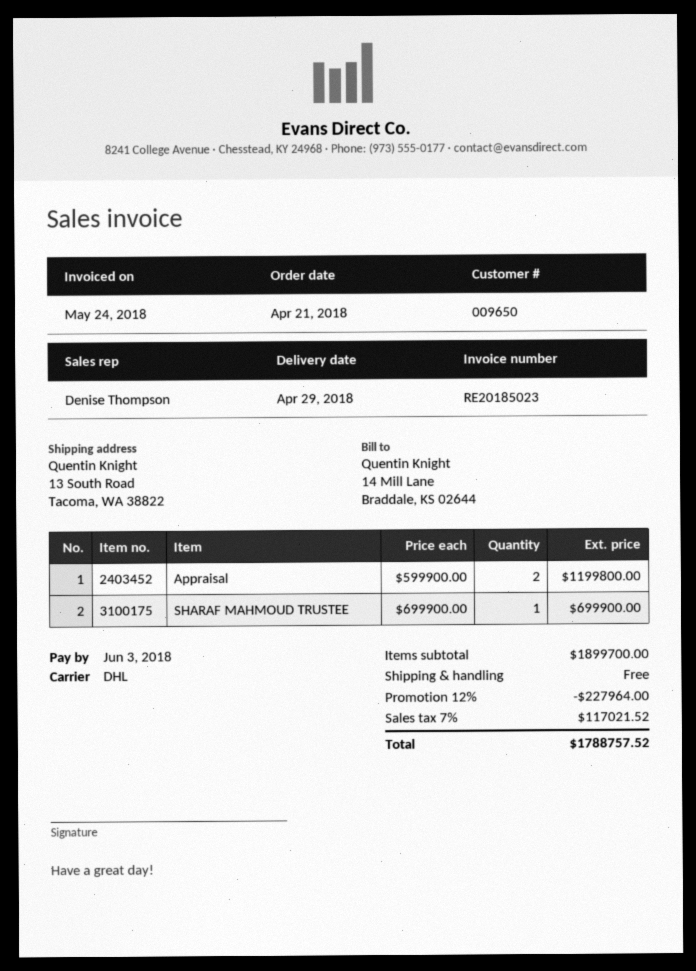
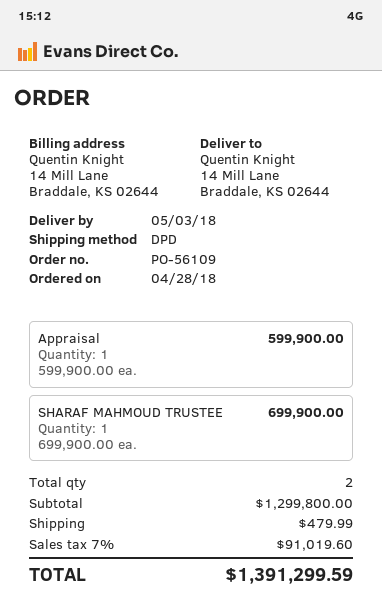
order date: 2018-04-21 -> 2018-04-28
delivery date: 2018-04-29 -> 2018-05-03
shipping method: DHL -> DPD
ship to: 13 South Road, Tacoma, WA 38822 -> 14 Mill Lane, Braddale, KS 02644
Appraisal: 2 x 599900.00 = 1199800.00 -> 1 x 599900.00 = 599900.00
subtotal: 1899700.00 -> 1299800.00
discount: 12% = 227964.00 -> none
shipping: 0.00 -> 479.99
tax: 7% = 117021.52 -> 7% = 91019.60
total: 1788757.52 -> 1391299.59

